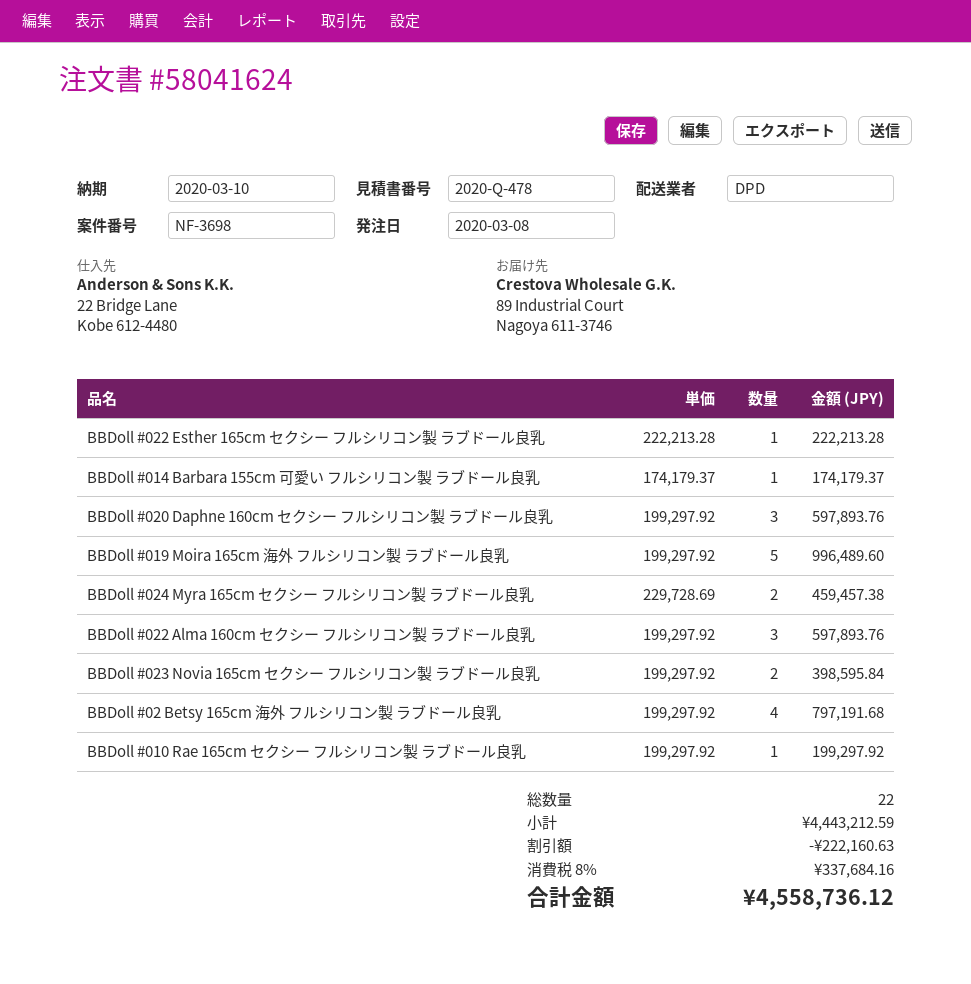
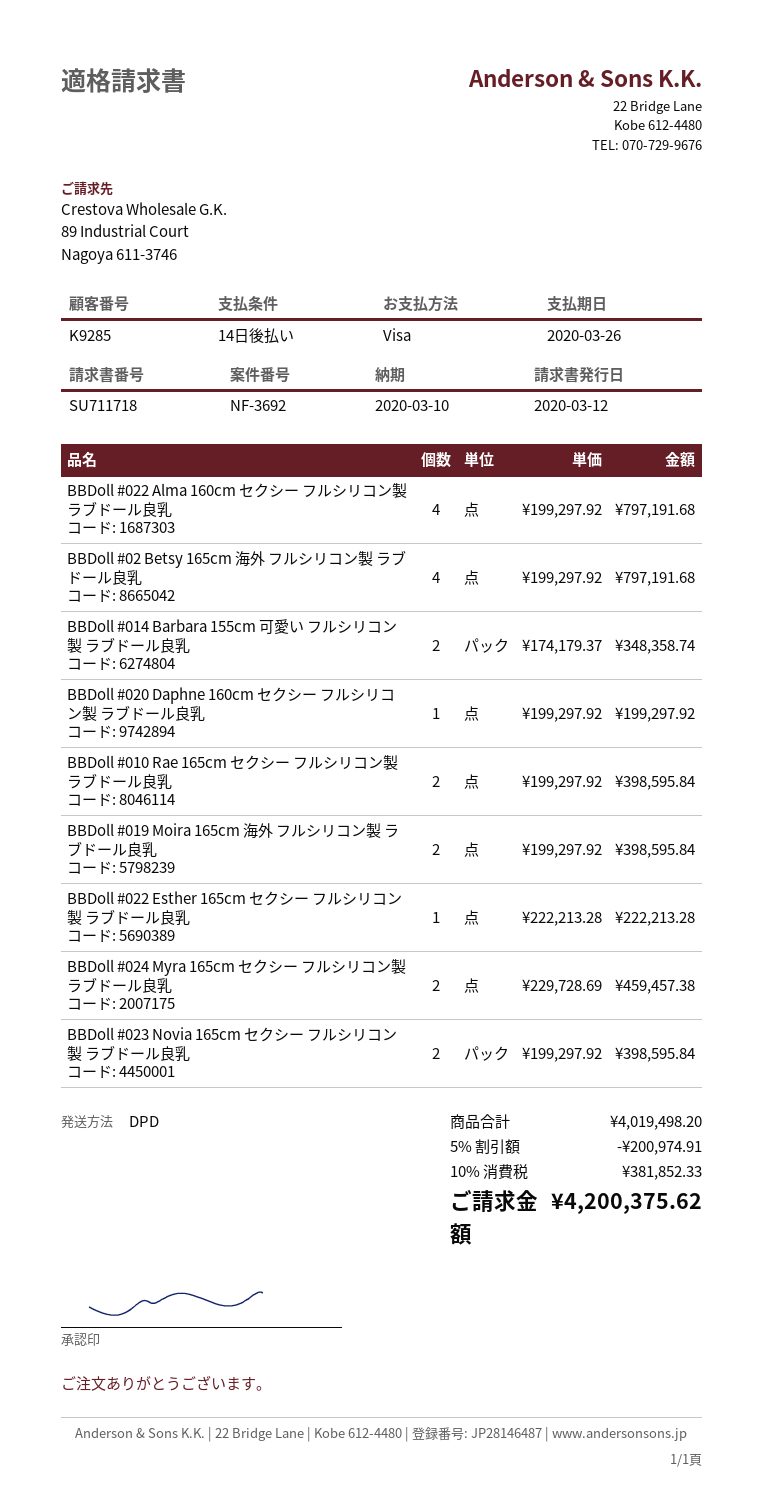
reference: NF-3698 -> NF-3692
BBDoll #014 Barbara 155cm 可愛い フルシリコン製 ラブドール良乳: 1 x 174179.37 = 174179.37 -> 2 x 174179.37 = 348358.74
BBDoll #020 Daphne 160cm セクシー フルシリコン製 ラブドール良乳: 3 x 199297.92 = 597893.76 -> 1 x 199297.92 = 199297.92
BBDoll #019 Moira 165cm 海外 フルシリコン製 ラブドール良乳: 5 x 199297.92 = 996489.60 -> 2 x 199297.92 = 398595.84
BBDoll #022 Alma 160cm セクシー フルシリコン製 ラブドール良乳: 3 x 199297.92 = 597893.76 -> 4 x 199297.92 = 797191.68
BBDoll #010 Rae 165cm セクシー フルシリコン製 ラブドール良乳: 1 x 199297.92 = 199297.92 -> 2 x 199297.92 = 398595.84
subtotal: 4443212.59 -> 4019498.20
discount: 222160.63 -> 200974.91
tax: 8% = 337684.16 -> 10% = 381852.33
total: 4558736.12 -> 4200375.62

